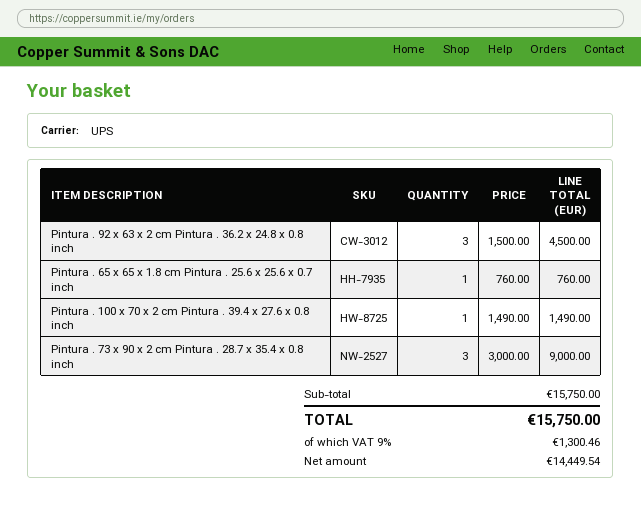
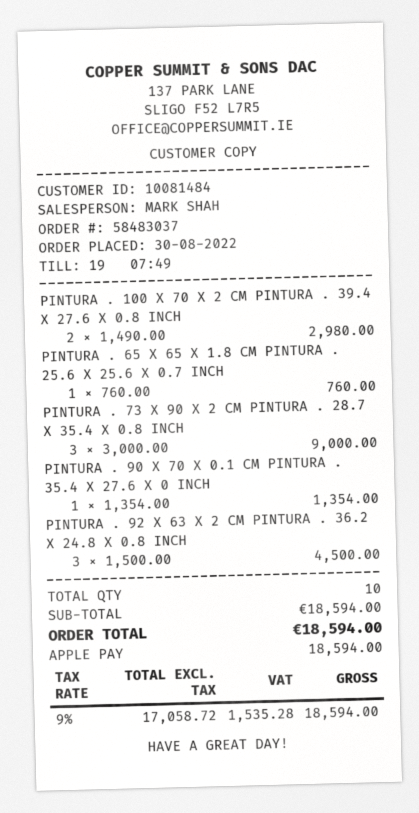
Pintura . 100 x 70 x 2 cm Pintura . 39.4 x 27.6 x 0.8 inch: 1 x 1490.00 = 1490.00 -> 2 x 1490.00 = 2980.00
PINTURA . 90 X 70 X 0.1 CM PINTURA . 35.4 X 27.6 X 0 INCH: none -> 1 x 1354.00 = 1354.00
subtotal: 15750.00 -> 18594.00
net: 14449.54 -> 17058.72
tax: 9% = 1300.46 -> 9% = 1535.28
total: 15750.00 -> 18594.00

